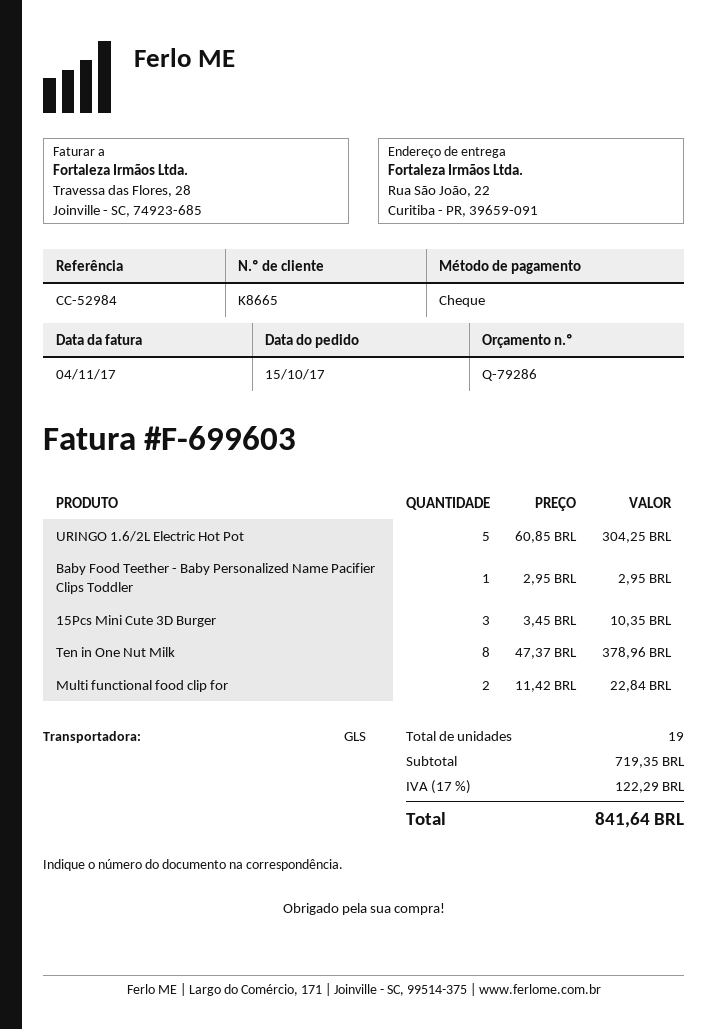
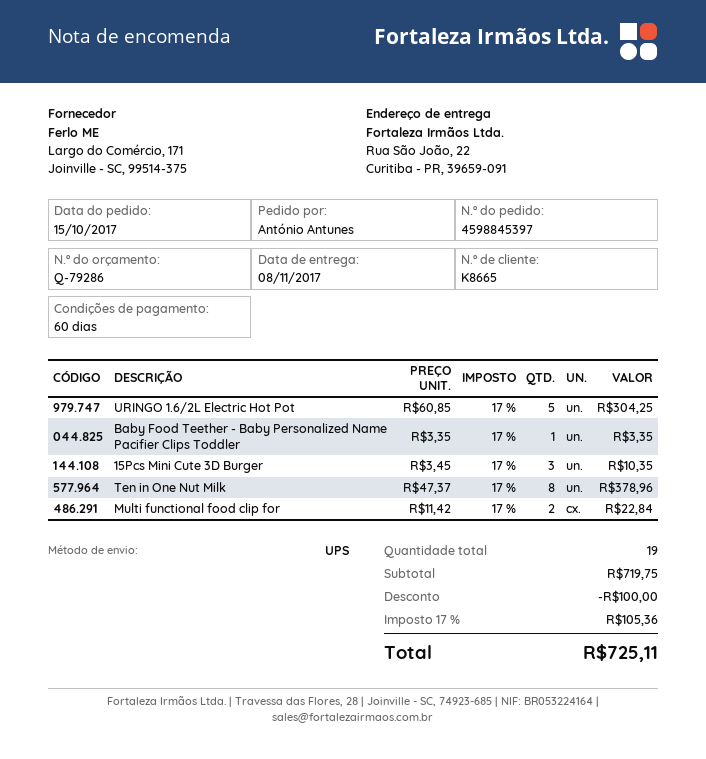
shipping method: GLS -> UPS
Baby Food Teether - Baby Personalized Name Pacifier Clips Toddler: 1 x 2.95 = 2.95 -> 1 x 3.35 = 3.35
subtotal: 719.35 -> 719.75
discount: none -> 100.00
tax: 17% = 122.29 -> 17% = 105.36
total: 841.64 -> 725.11

